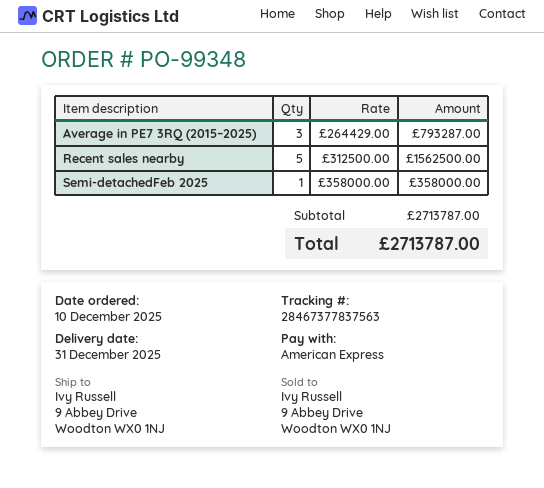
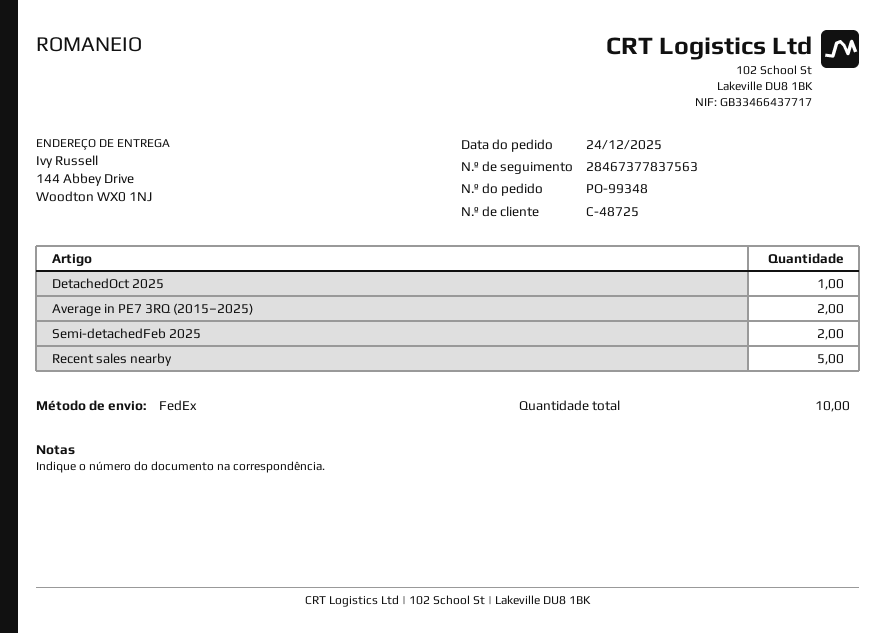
order date: 2025-12-10 -> 2025-12-24
ship to: 9 Abbey Drive, Woodton WX0 1NJ -> 144 Abbey Drive, Woodton WX0 1NJ
Average in PE7 3RQ (2015–2025): 3 -> 2
Semi-detachedFeb 2025: 1 -> 2
DetachedOct 2025: none -> 1

